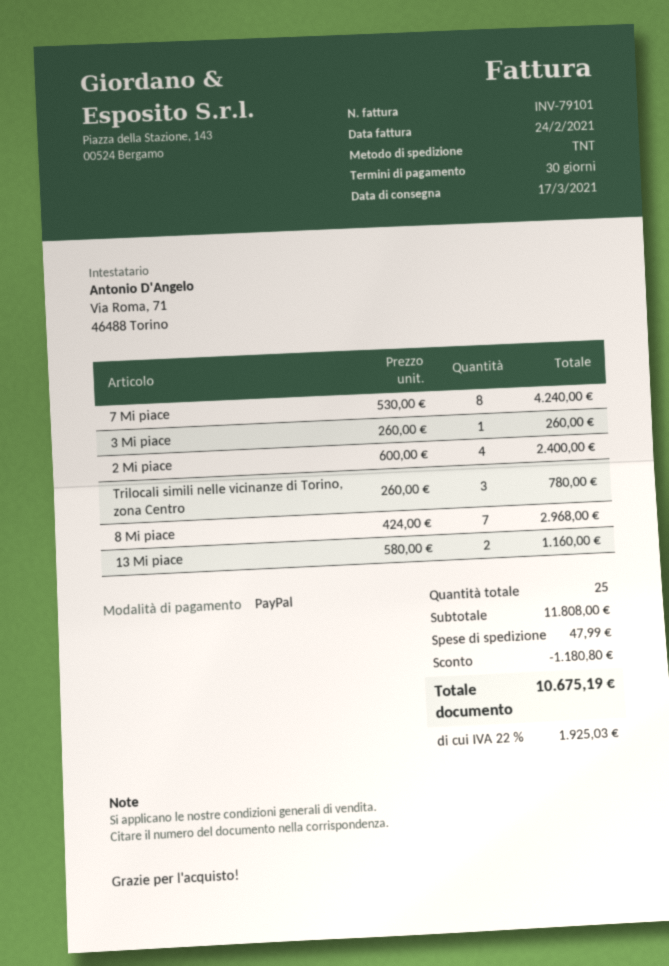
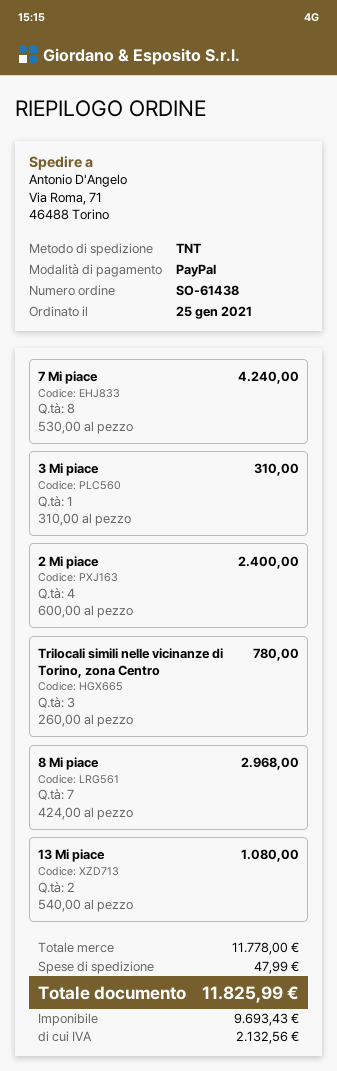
3 Mi piace: 1 x 260.00 = 260.00 -> 1 x 310.00 = 310.00
13 Mi piace: 2 x 580.00 = 1160.00 -> 2 x 540.00 = 1080.00
subtotal: 11808.00 -> 11778.00
discount: 1180.80 -> none
tax: 1925.03 -> 2132.56
total: 10675.19 -> 11825.99

